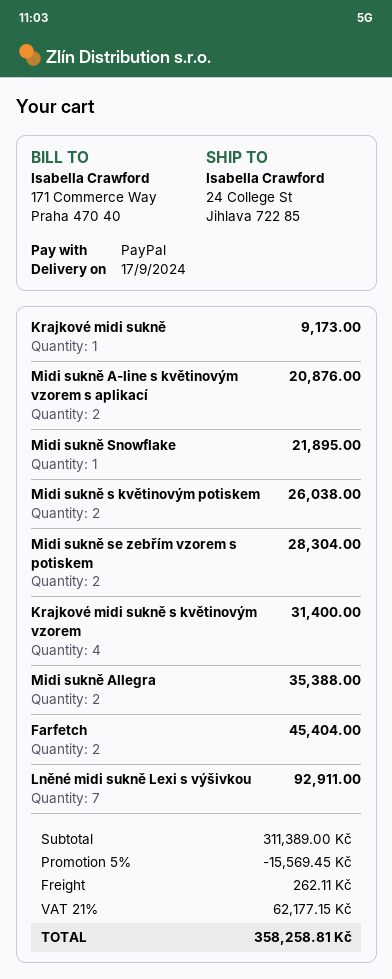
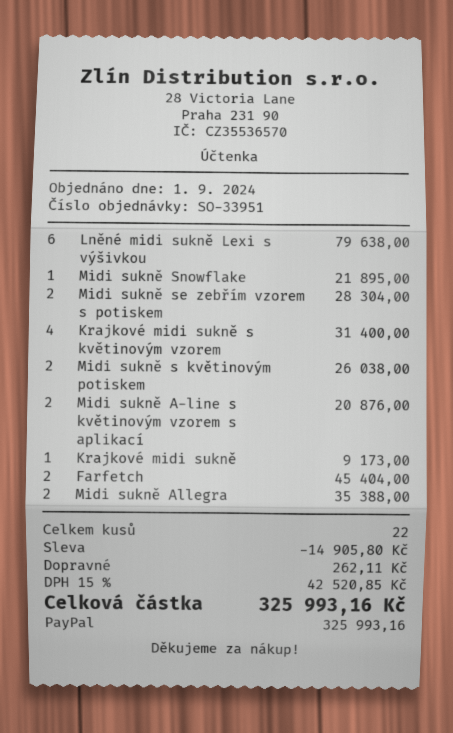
Lněné midi sukně Lexi s výšivkou: 7 for 92911.00 -> 6 for 79638.00
discount: 15569.45 -> 14905.80
tax: 21% = 62177.15 -> 15% = 42520.85
total: 358258.81 -> 325993.16

